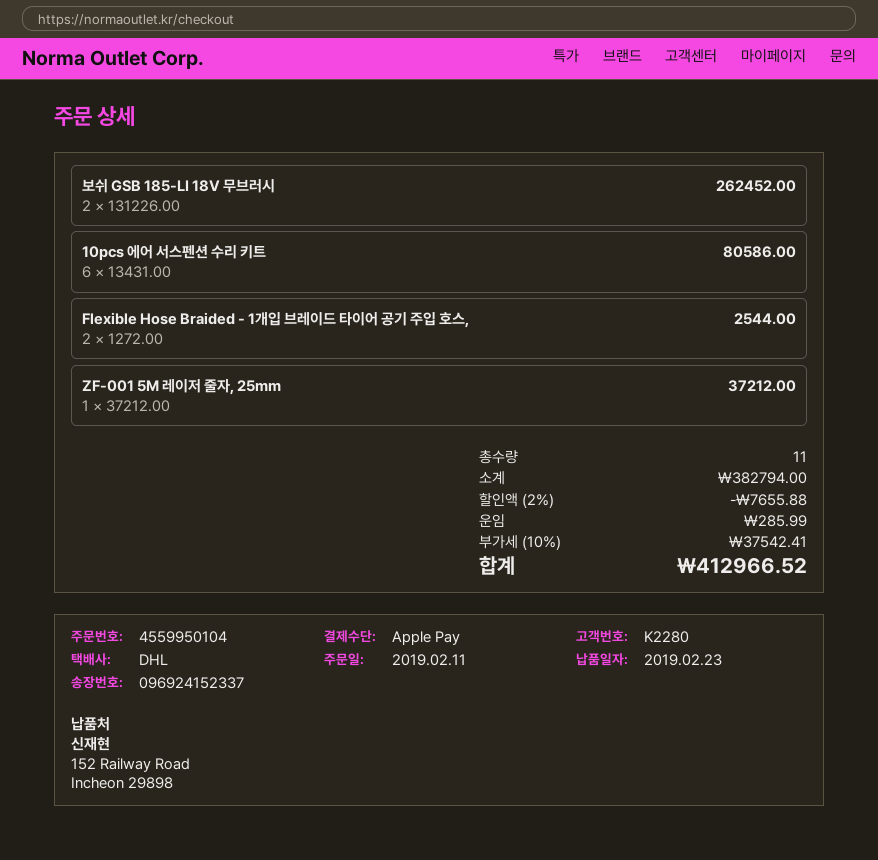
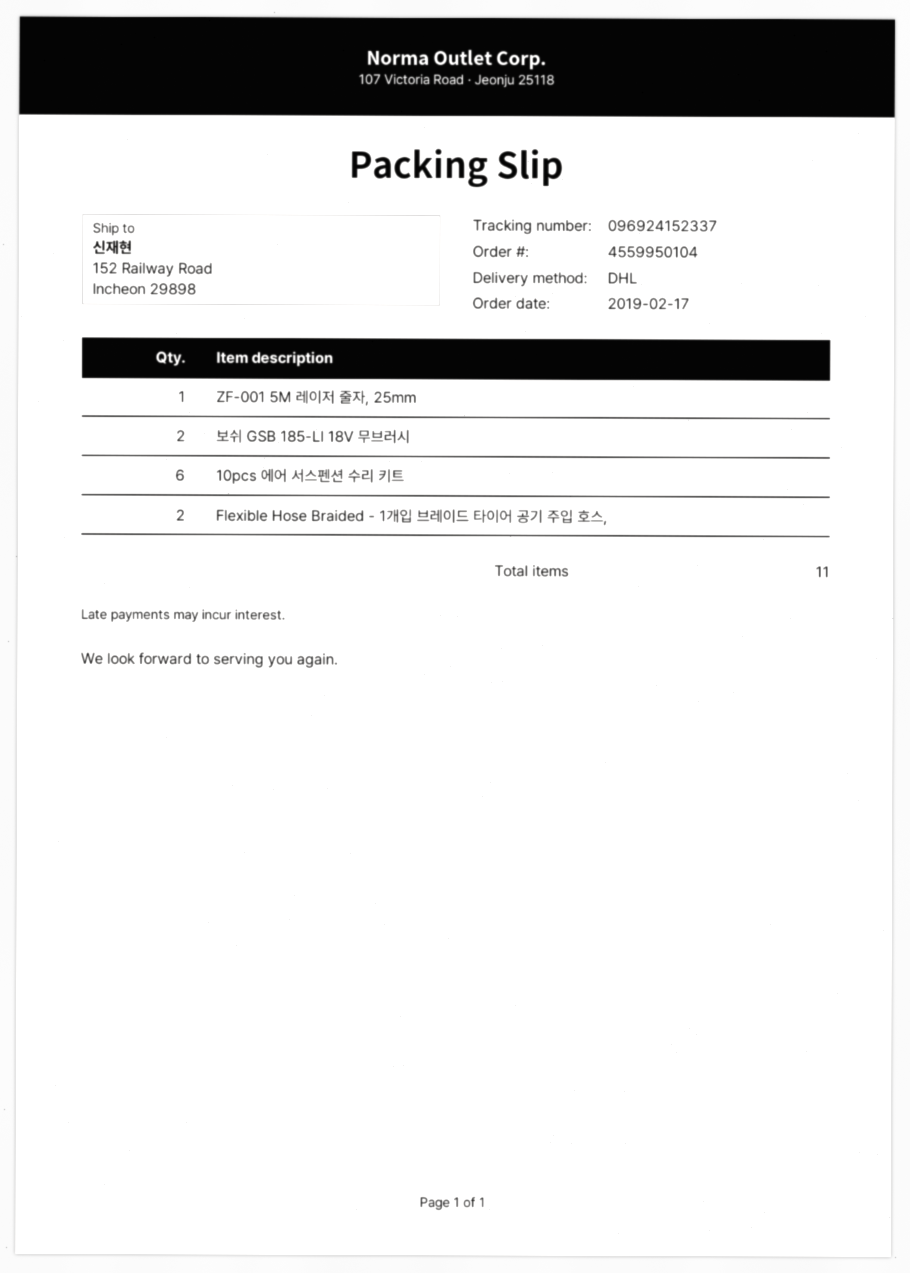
order date: 2019-02-11 -> 2019-02-17

